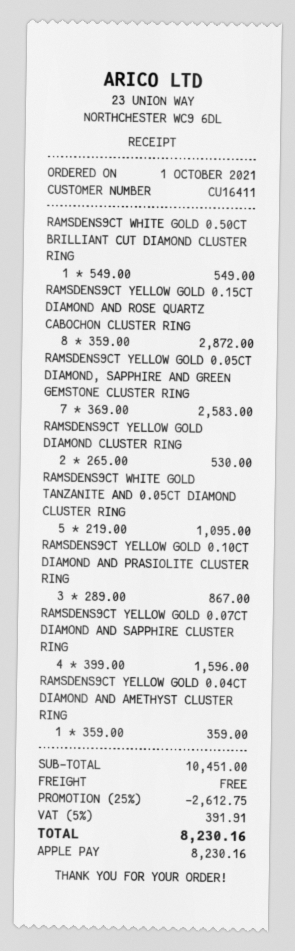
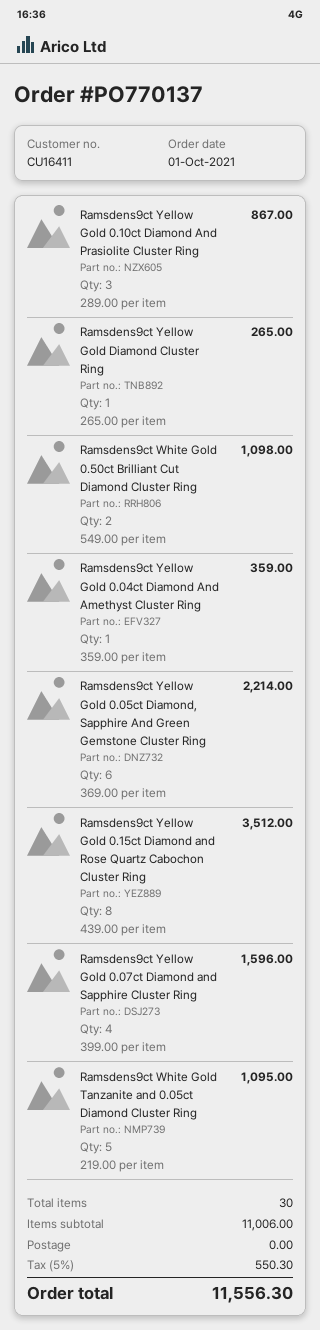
RAMSDENS9CT WHITE GOLD 0.50CT BRILLIANT CUT DIAMOND CLUSTER RING: 1 x 549.00 = 549.00 -> 2 x 549.00 = 1098.00
RAMSDENS9CT YELLOW GOLD 0.15CT DIAMOND AND ROSE QUARTZ CABOCHON CLUSTER RING: 8 x 359.00 = 2872.00 -> 8 x 439.00 = 3512.00
RAMSDENS9CT YELLOW GOLD 0.05CT DIAMOND, SAPPHIRE AND GREEN GEMSTONE CLUSTER RING: 7 x 369.00 = 2583.00 -> 6 x 369.00 = 2214.00
RAMSDENS9CT YELLOW GOLD DIAMOND CLUSTER RING: 2 x 265.00 = 530.00 -> 1 x 265.00 = 265.00
subtotal: 10451.00 -> 11006.00
discount: 25% = 2612.75 -> none
tax: 5% = 391.91 -> 5% = 550.30
total: 8230.16 -> 11556.30

